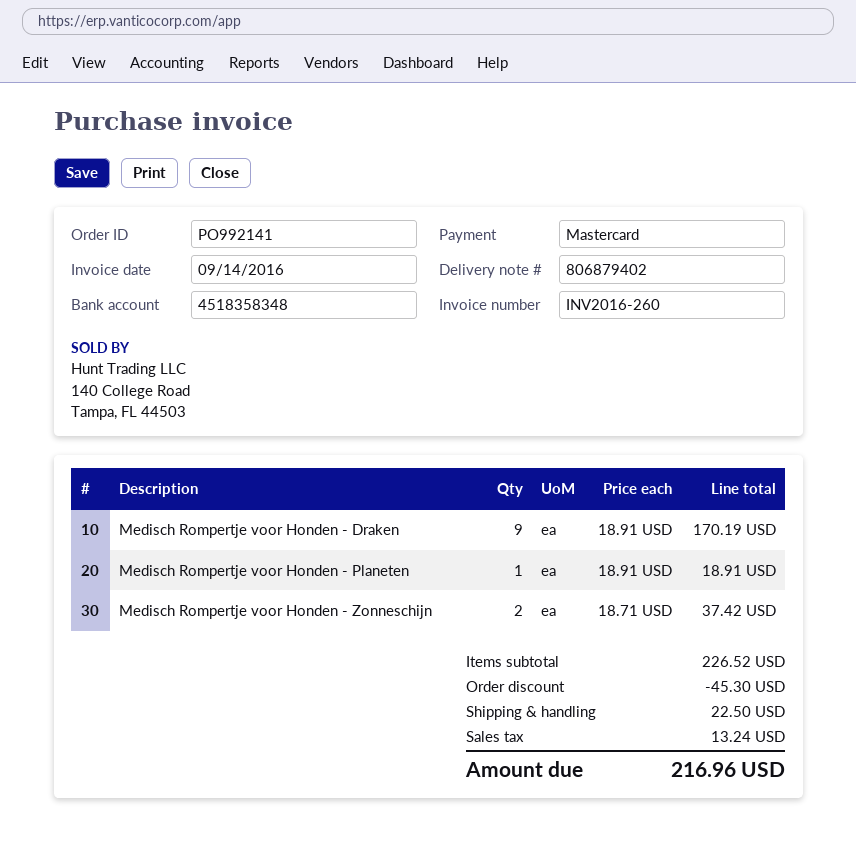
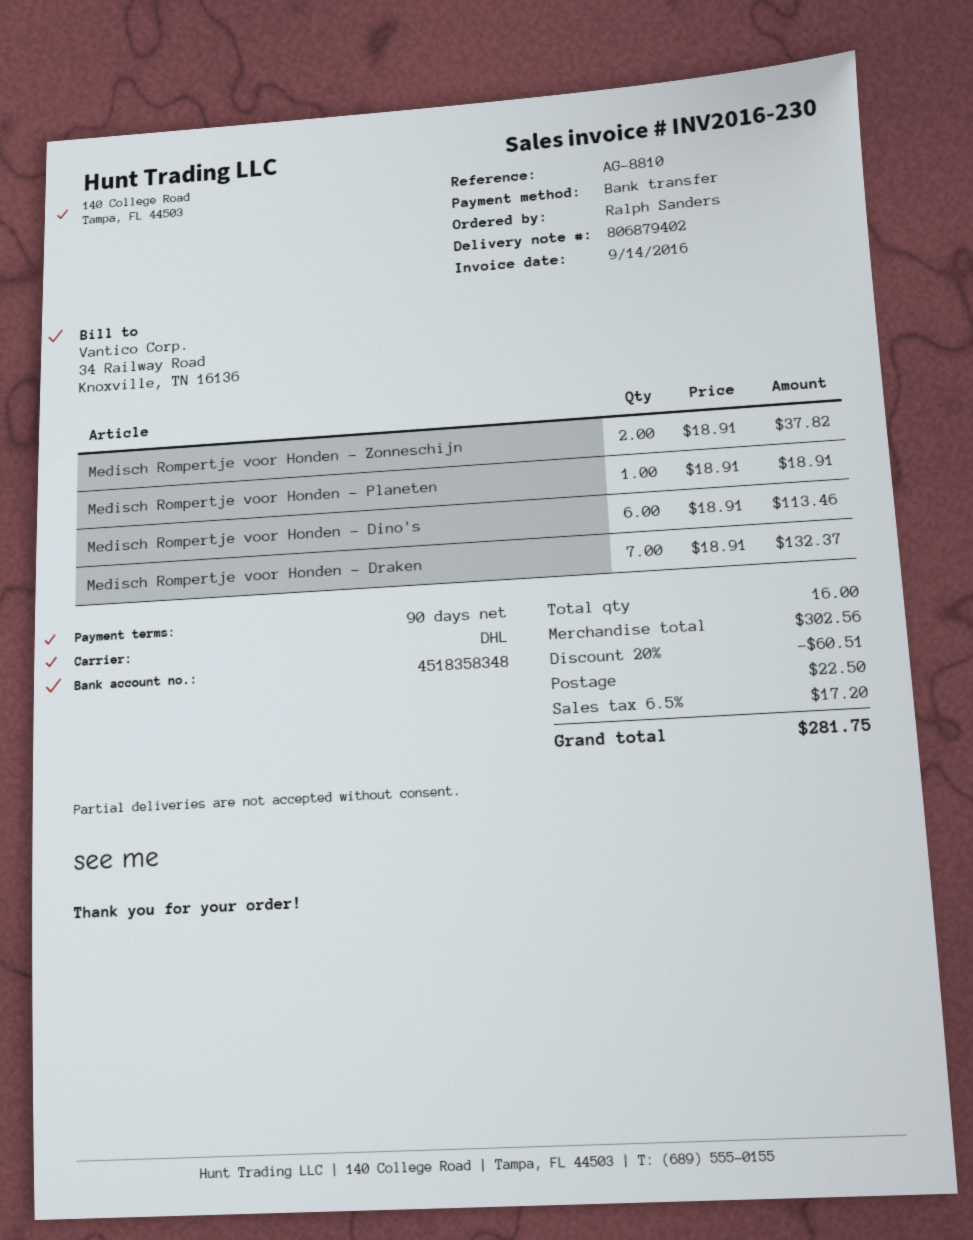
invoice number: INV2016-260 -> INV2016-230
payment method: Mastercard -> bank transfer
Medisch Rompertje voor Honden - Draken: 9 x 18.91 = 170.19 -> 7 x 18.91 = 132.37
Medisch Rompertje voor Honden - Zonneschijn: 2 x 18.71 = 37.42 -> 2 x 18.91 = 37.82
Medisch Rompertje voor Honden - Dino's: none -> 6 x 18.91 = 113.46
subtotal: 226.52 -> 302.56
discount: 45.30 -> 60.51
tax: 13.24 -> 17.20
total: 216.96 -> 281.75

